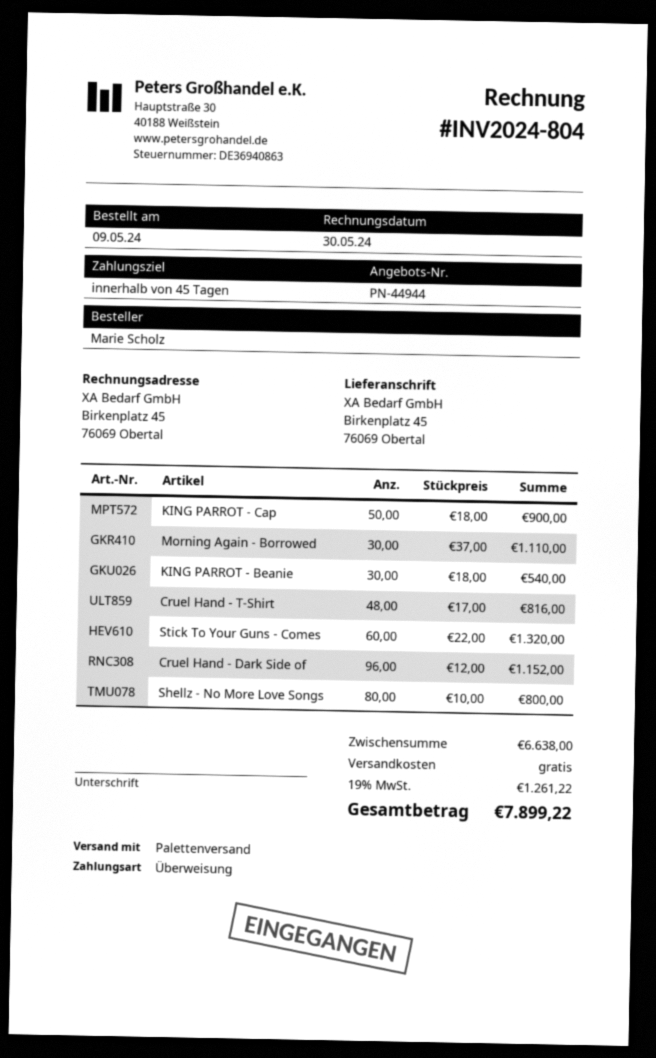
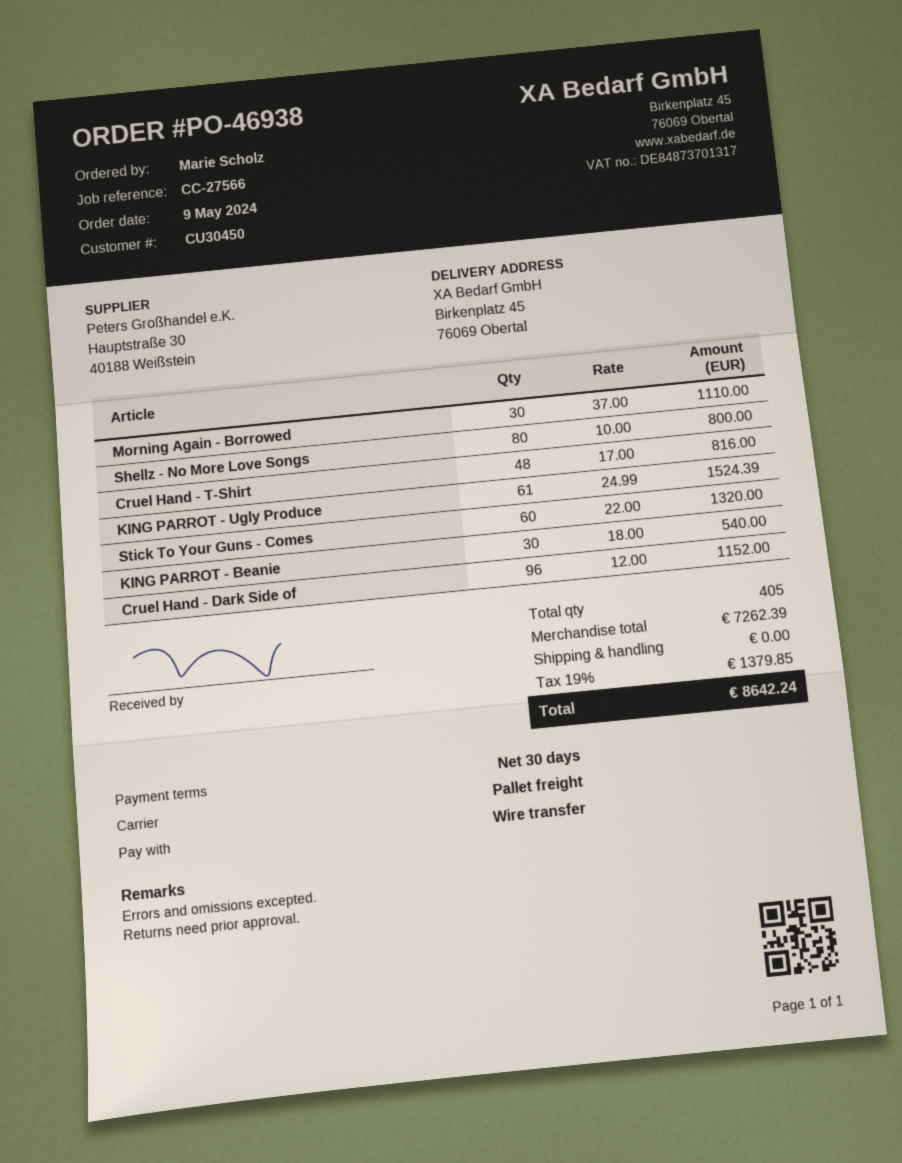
payment terms: 45 days -> 30 days
KING PARROT - Cap: 50 x 18.00 = 900.00 -> none
KING PARROT - Ugly Produce: none -> 61 x 24.99 = 1524.39
subtotal: 6638.00 -> 7262.39
tax: 19% = 1261.22 -> 19% = 1379.85
total: 7899.22 -> 8642.24

